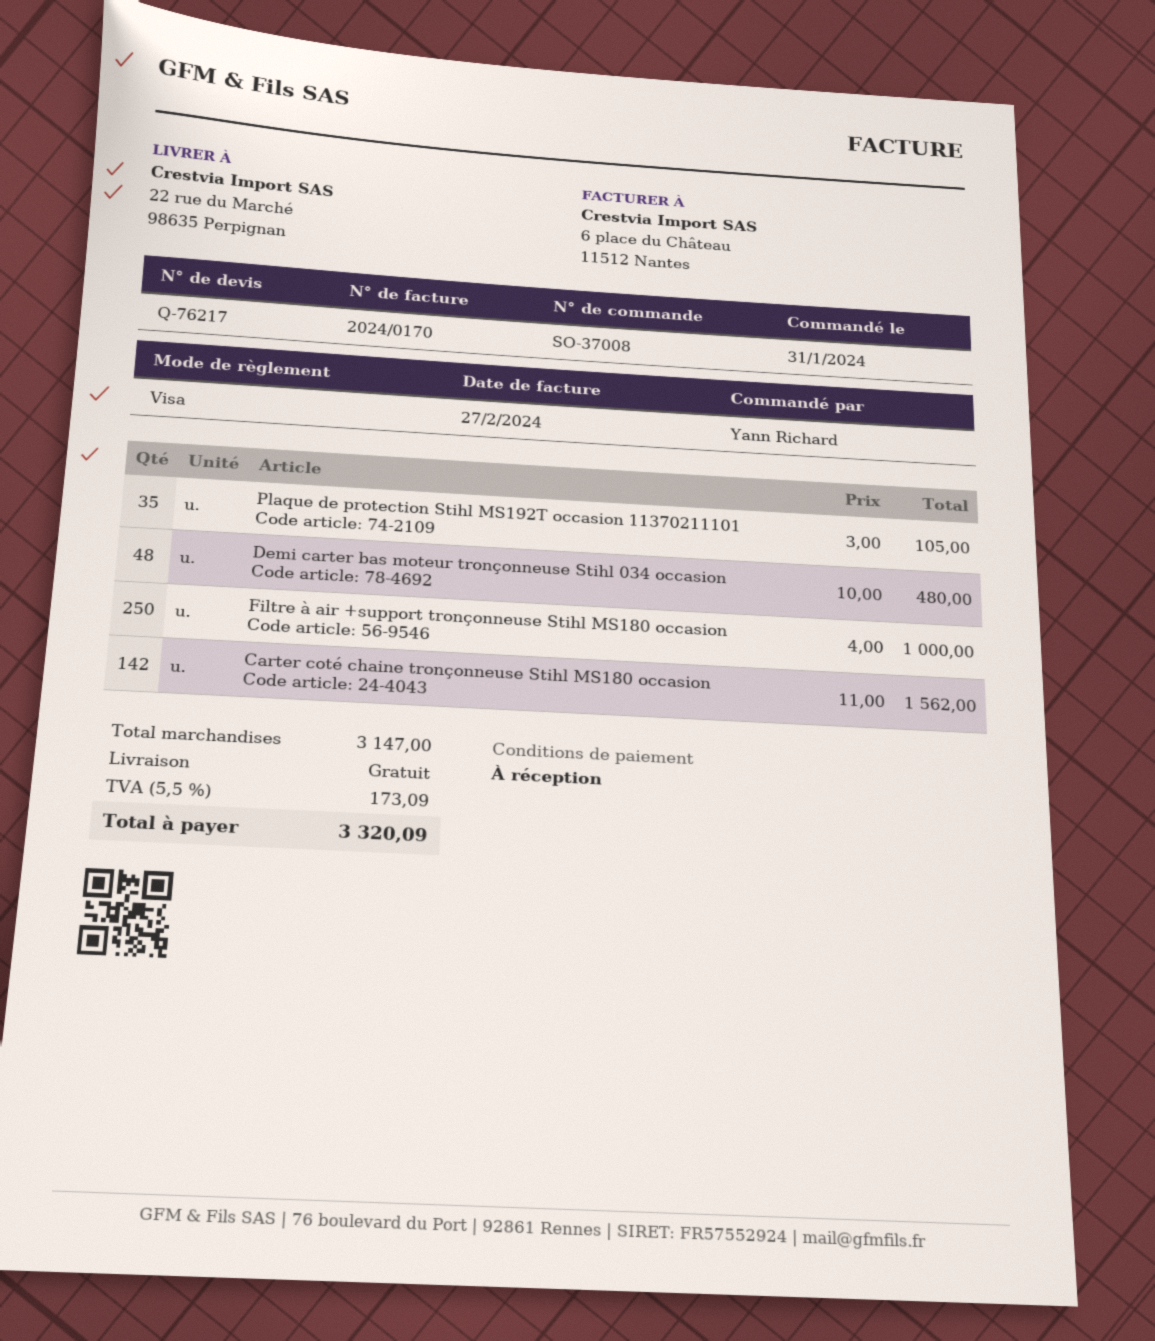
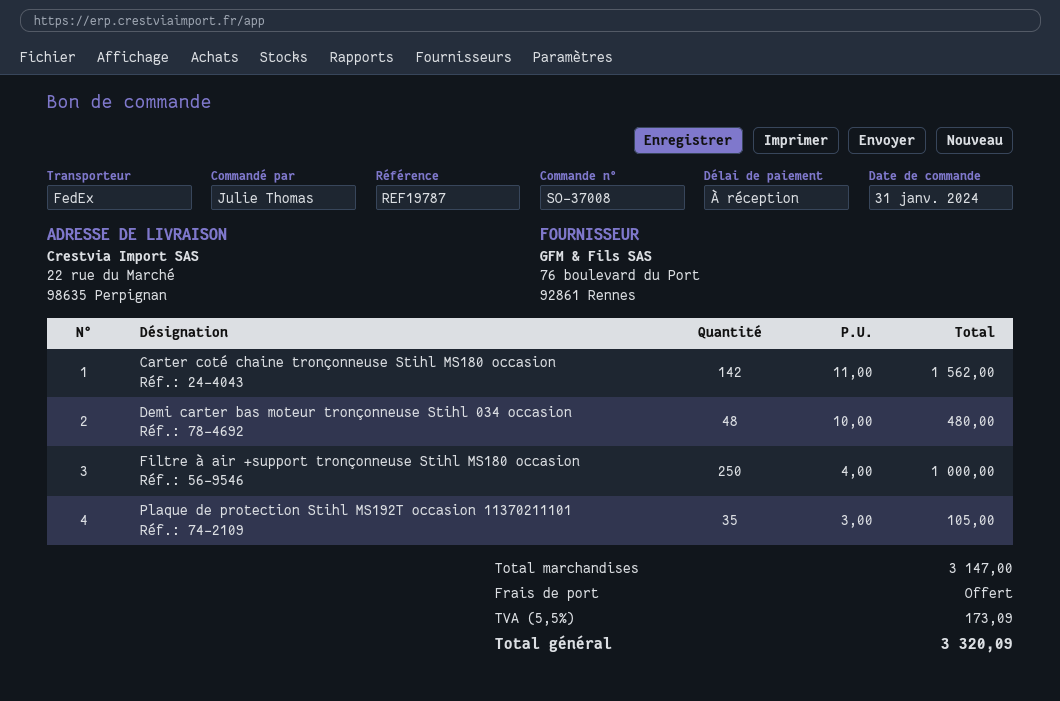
ordered by: Yann Richard -> Julie Thomas

